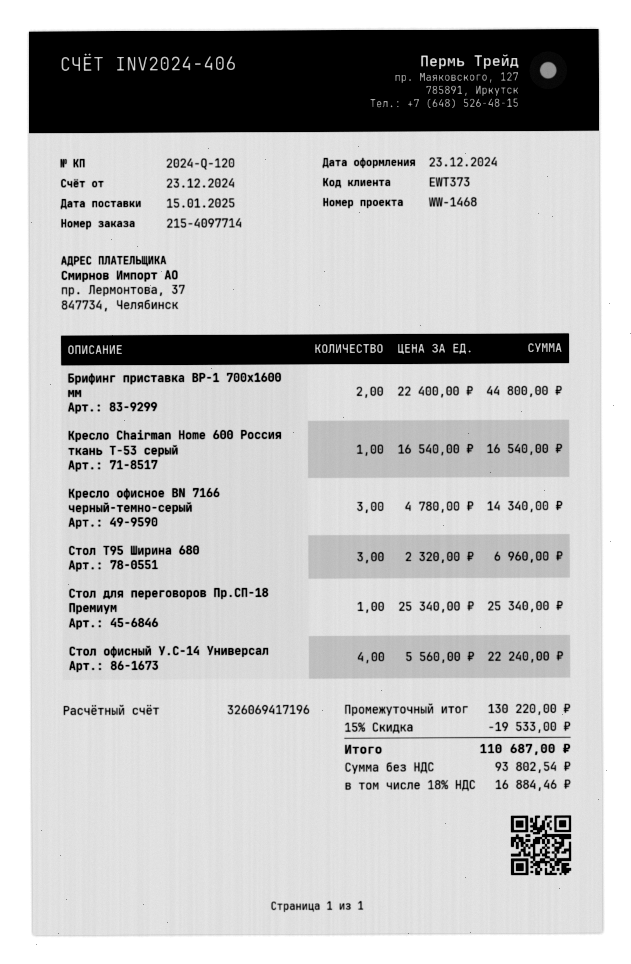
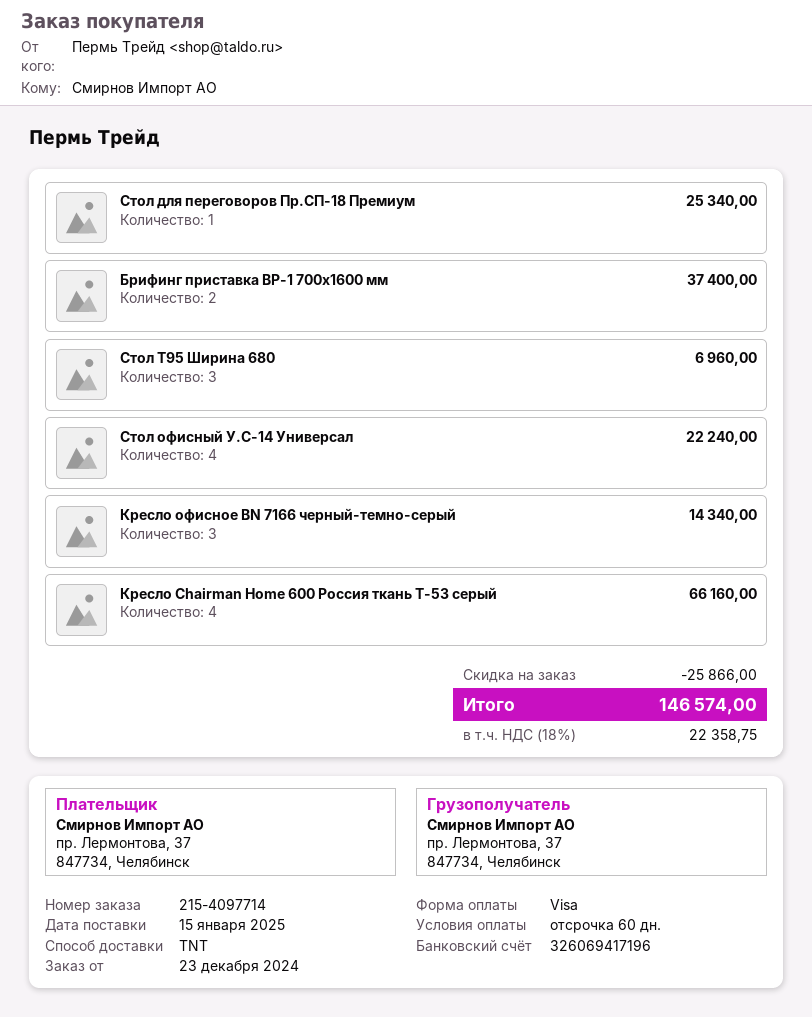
Брифинг приставка BP-1 700х1600 мм: 2 for 44800.00 -> 2 for 37400.00
Кресло Chairman Home 600 Россия ткань Т-53 серый: 1 for 16540.00 -> 4 for 66160.00
discount: 19533.00 -> 25866.00
tax: 18% = 16884.46 -> 18% = 22358.75
total: 110687.00 -> 146574.00

